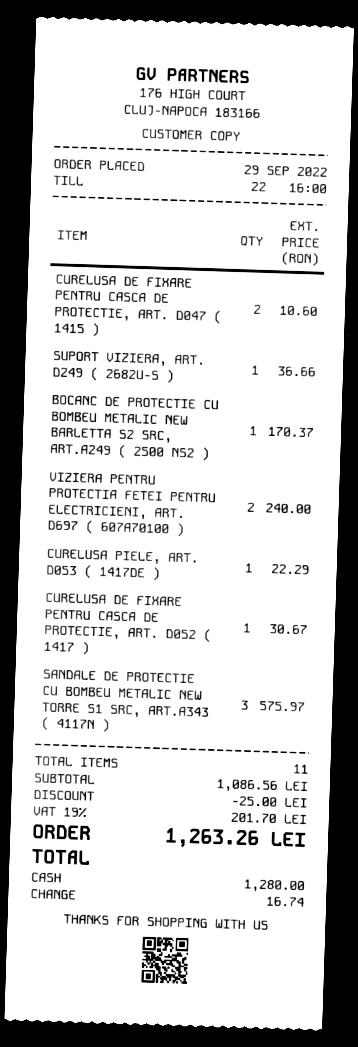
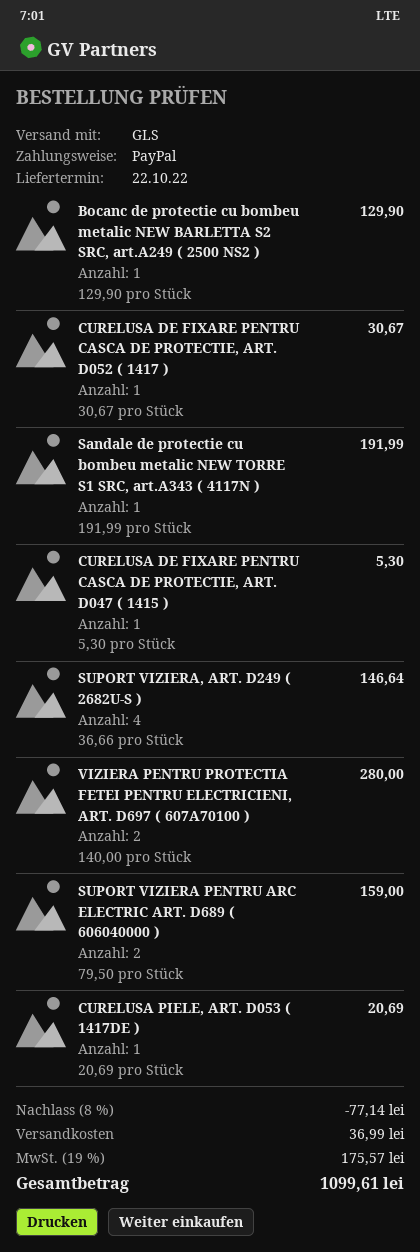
payment method: cash -> PayPal
CURELUSA DE FIXARE PENTRU CASCA DE PROTECTIE, ART. D047 ( 1415 ): 2 for 10.60 -> 1 for 5.30
SUPORT VIZIERA, ART. D249 ( 2682U-S ): 1 for 36.66 -> 4 for 146.64
BOCANC DE PROTECTIE CU BOMBEU METALIC NEW BARLETTA S2 SRC, ART.A249 ( 2500 NS2 ): 1 for 170.37 -> 1 for 129.90
VIZIERA PENTRU PROTECTIA FETEI PENTRU ELECTRICIENI, ART. D697 ( 607A70100 ): 2 for 240.00 -> 2 for 280.00
CURELUSA PIELE, ART. D053 ( 1417DE ): 1 for 22.29 -> 1 for 20.69
SANDALE DE PROTECTIE CU BOMBEU METALIC NEW TORRE S1 SRC, ART.A343 ( 4117N ): 3 for 575.97 -> 1 for 191.99
SUPORT VIZIERA PENTRU ARC ELECTRIC ART. D689 ( 606040000 ): none -> 2 for 159.00
discount: 25.00 -> 77.14
shipping: none -> 36.99
tax: 19% = 201.70 -> 19% = 175.57
total: 1263.26 -> 1099.61

